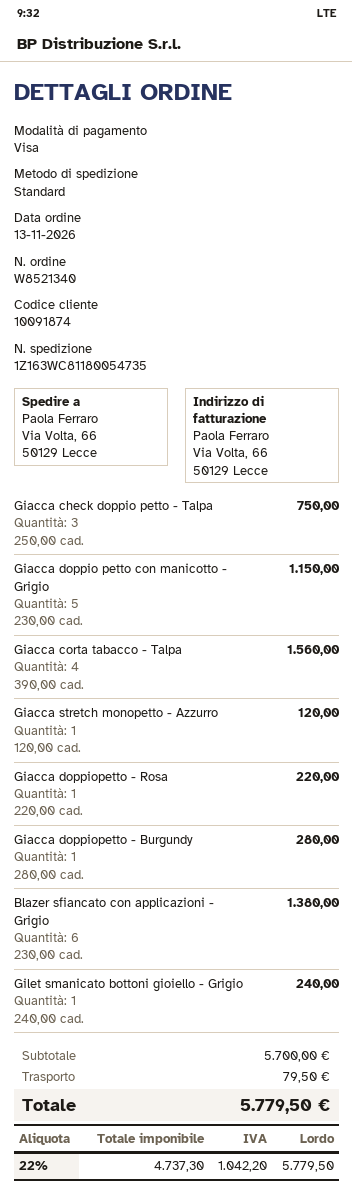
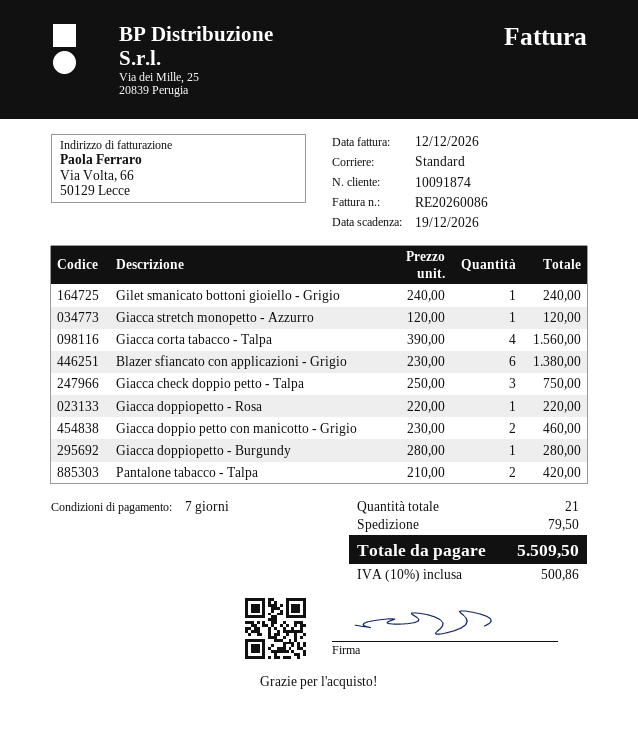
Giacca doppio petto con manicotto - Grigio: 5 x 230.00 = 1150.00 -> 2 x 230.00 = 460.00
Pantalone tabacco - Talpa: none -> 2 x 210.00 = 420.00
tax: 22% = 1042.20 -> 10% = 500.86
total: 5779.50 -> 5509.50

